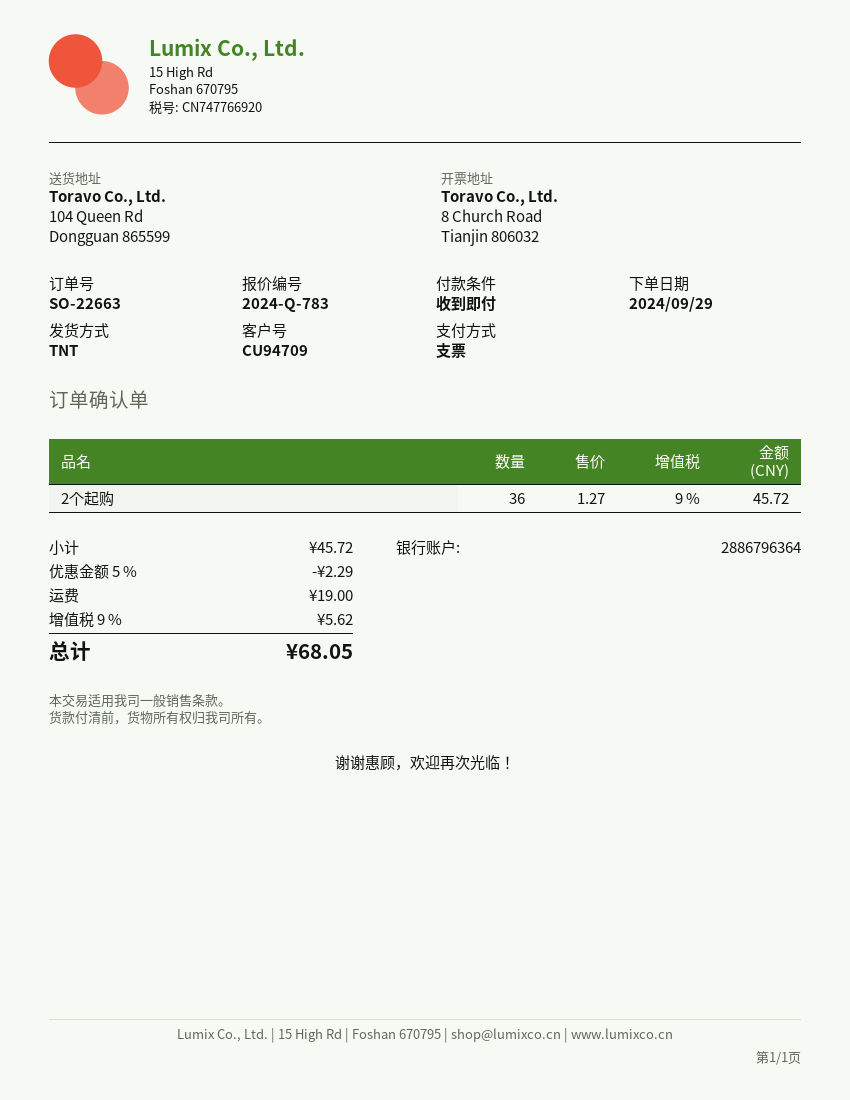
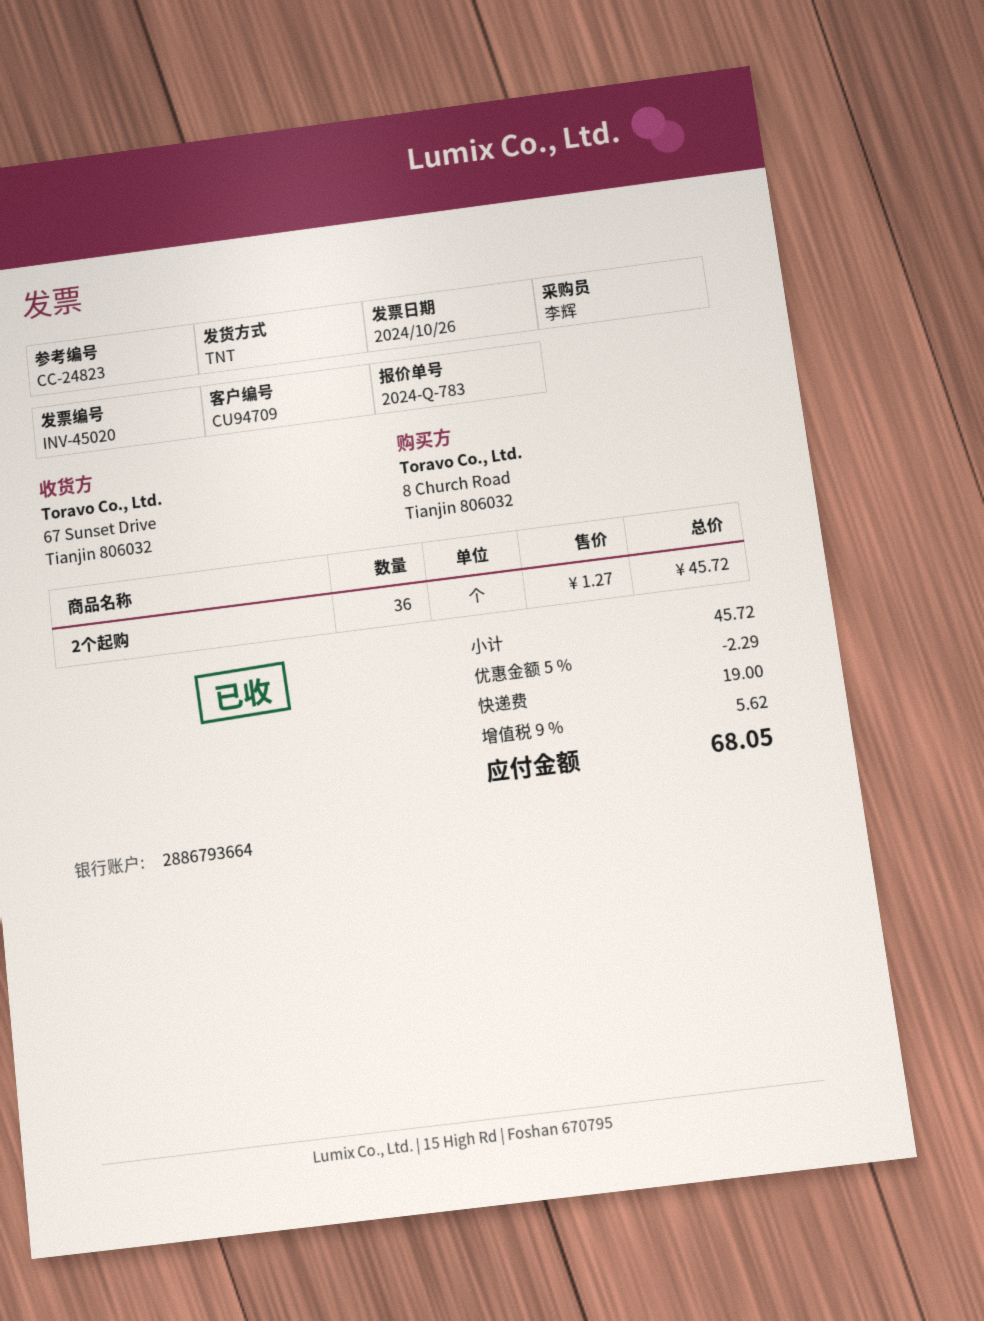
bank account: 2886796364 -> 2886793664
ship to: 104 Queen Rd, Dongguan 865599 -> 67 Sunset Drive, Tianjin 806032

